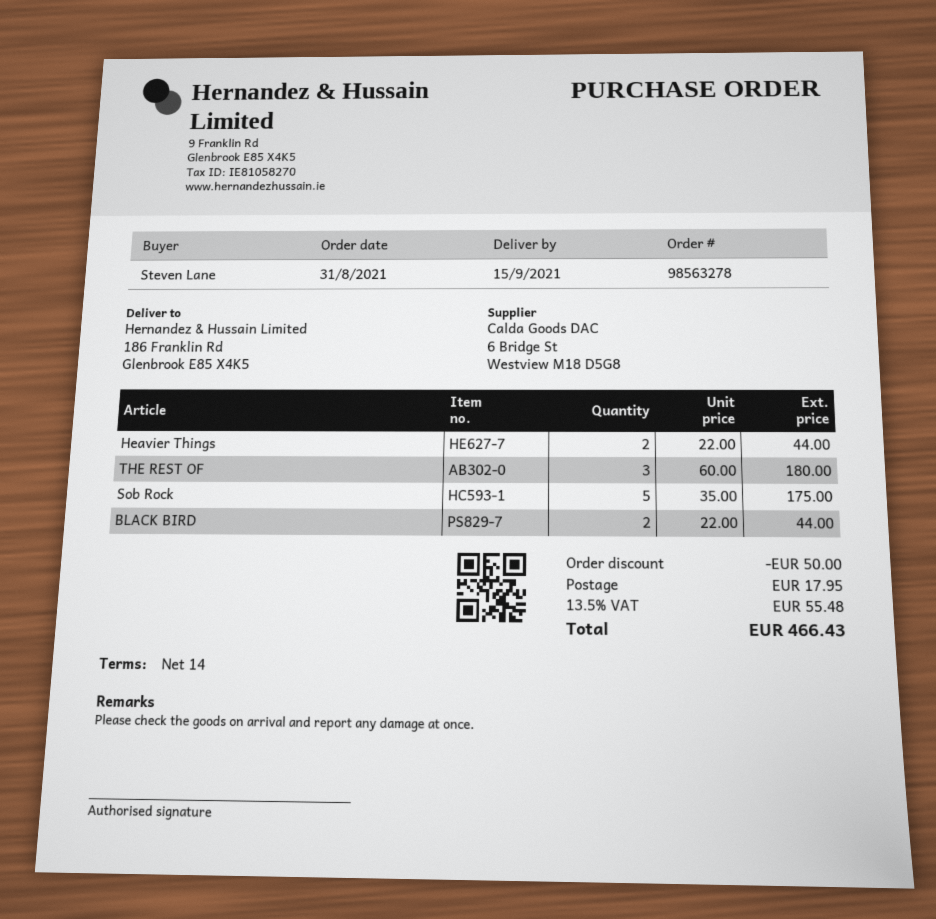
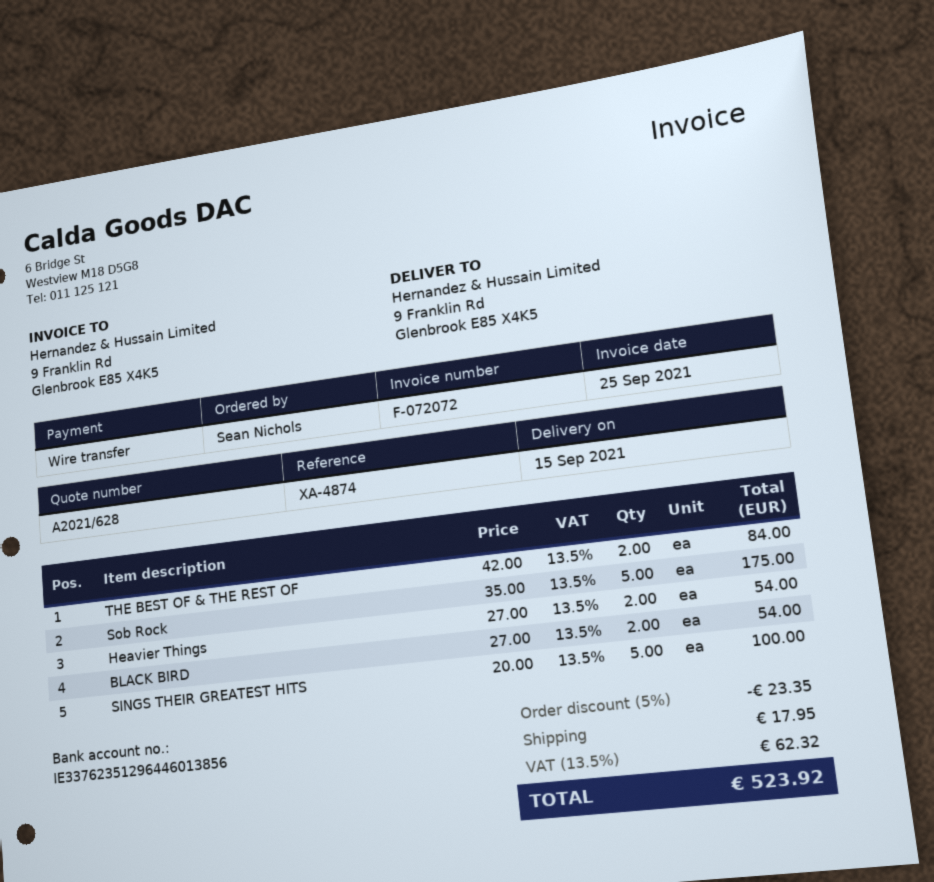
ordered by: Steven Lane -> Sean Nichols
ship to: 186 Franklin Rd, Glenbrook E85 X4K5 -> 9 Franklin Rd, Glenbrook E85 X4K5
Heavier Things: 2 x 22.00 = 44.00 -> 2 x 27.00 = 54.00
THE REST OF: 3 x 60.00 = 180.00 -> none
BLACK BIRD: 2 x 22.00 = 44.00 -> 2 x 27.00 = 54.00
THE BEST OF & THE REST OF: none -> 2 x 42.00 = 84.00
SINGS THEIR GREATEST HITS: none -> 5 x 20.00 = 100.00
discount: 50.00 -> 23.35
tax: 13.5% = 55.48 -> 13.5% = 62.32
total: 466.43 -> 523.92

